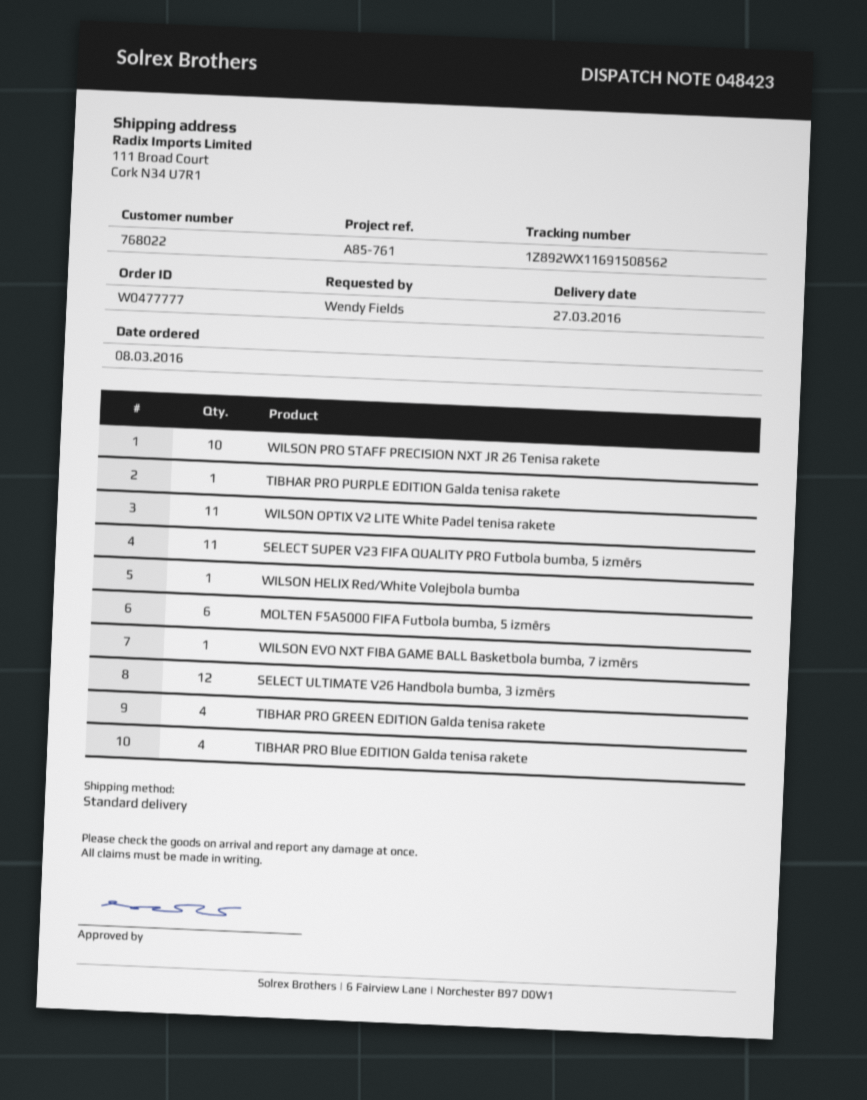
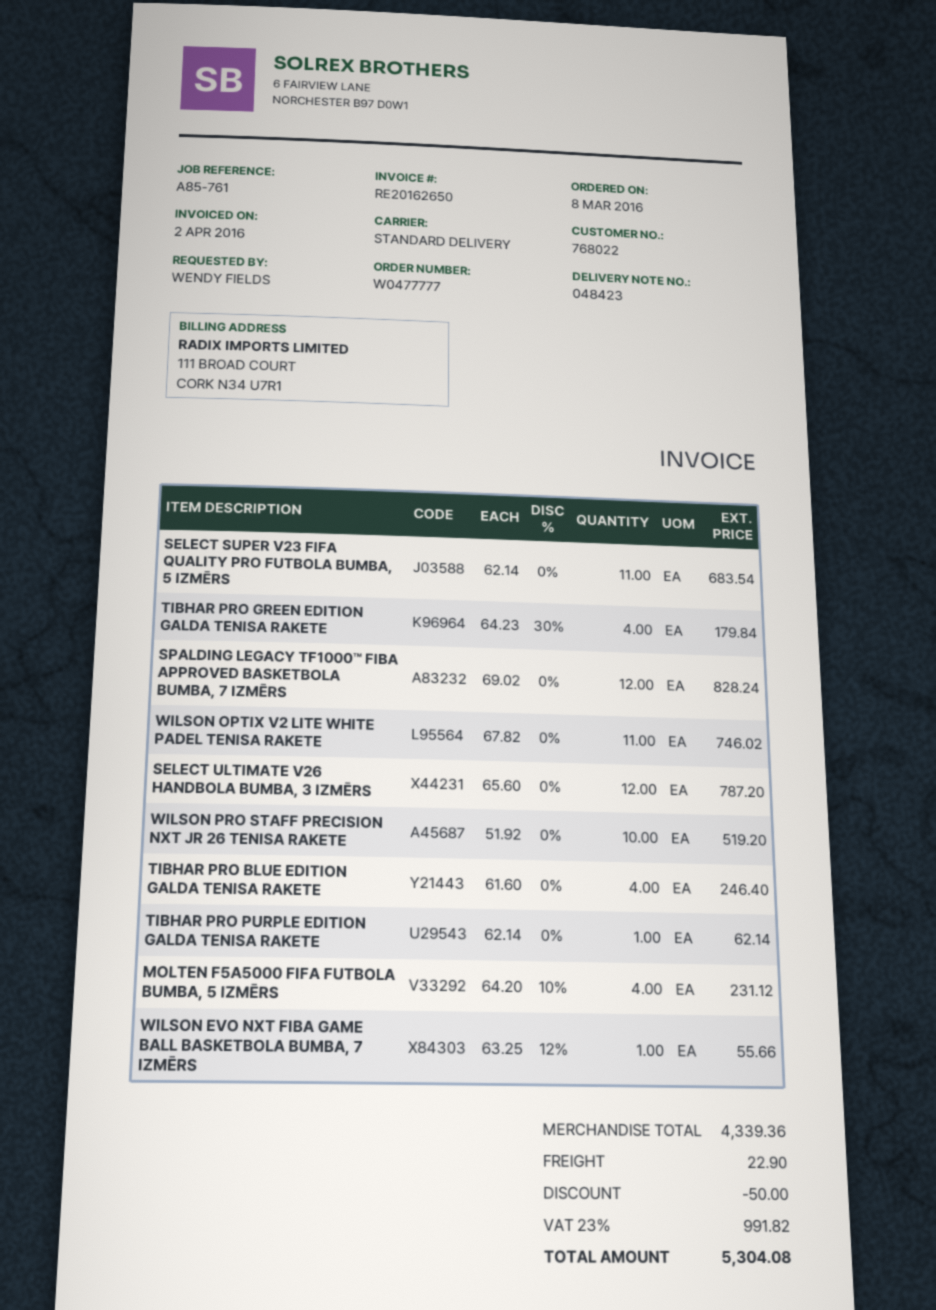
WILSON HELIX Red/White Volejbola bumba: 1 -> none
MOLTEN F5A5000 FIFA Futbola bumba, 5 izmērs: 6 -> 4
SPALDING LEGACY TF1000™ FIBA APPROVED BASKETBOLA BUMBA, 7 IZMĒRS: none -> 12

